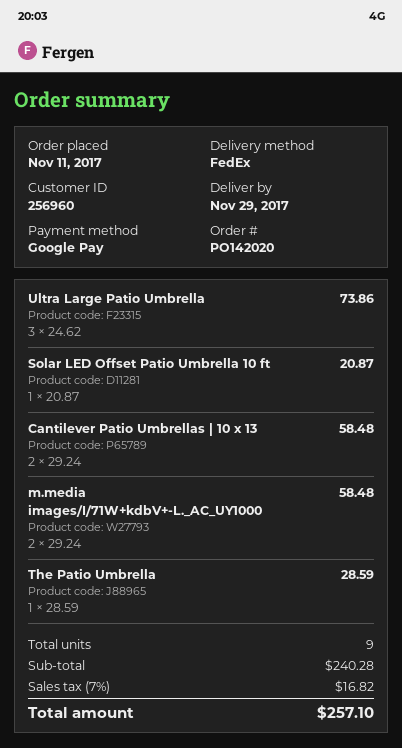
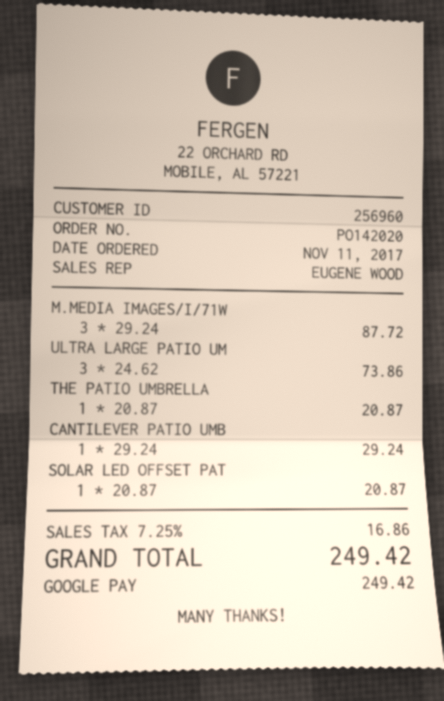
Cantilever Patio Umbrellas | 10 x 13: 2 x 29.24 = 58.48 -> 1 x 29.24 = 29.24
m.media images/I/71W+kdbV+-L._AC_UY1000: 2 x 29.24 = 58.48 -> 3 x 29.24 = 87.72
The Patio Umbrella: 1 x 28.59 = 28.59 -> 1 x 20.87 = 20.87
tax: 7% = 16.82 -> 7.25% = 16.86
total: 257.10 -> 249.42

